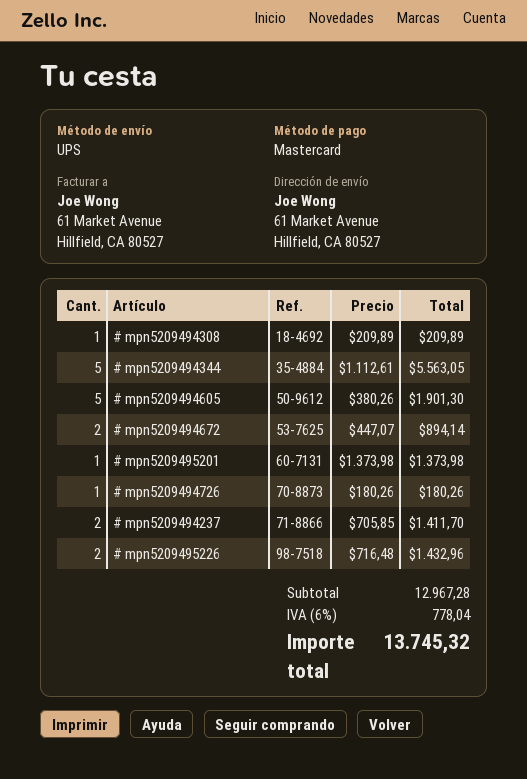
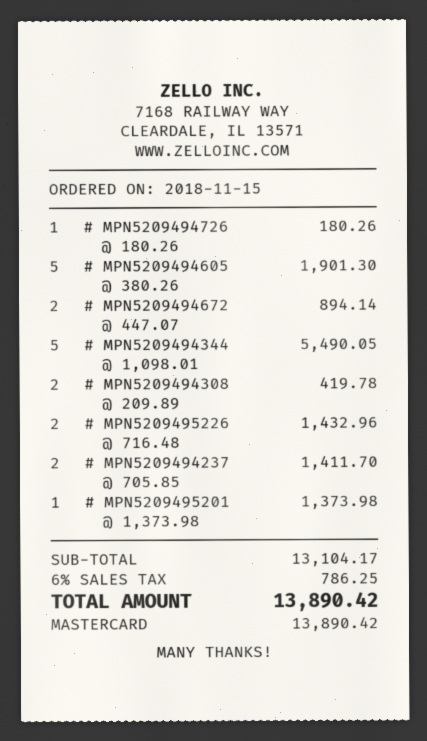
# mpn5209494308: 1 x 209.89 = 209.89 -> 2 x 209.89 = 419.78
# mpn5209494344: 5 x 1112.61 = 5563.05 -> 5 x 1098.01 = 5490.05
subtotal: 12967.28 -> 13104.17
tax: 6% = 778.04 -> 6% = 786.25
total: 13745.32 -> 13890.42

